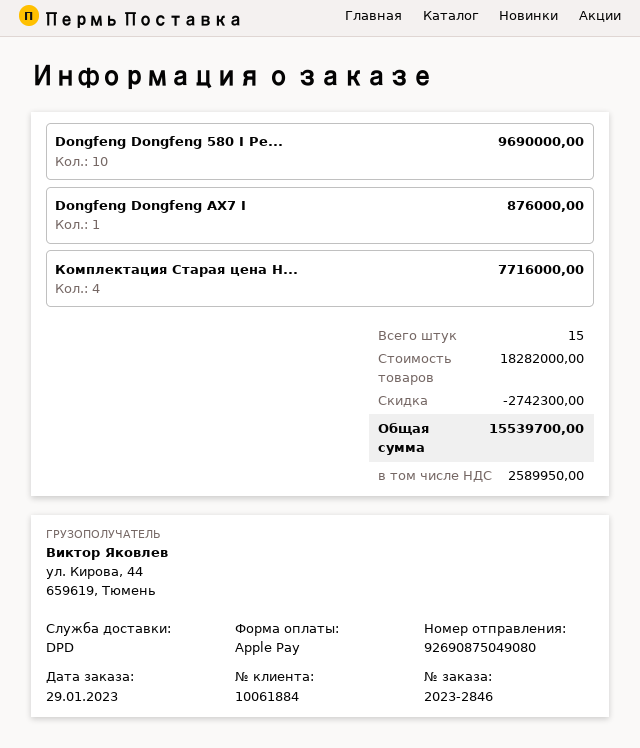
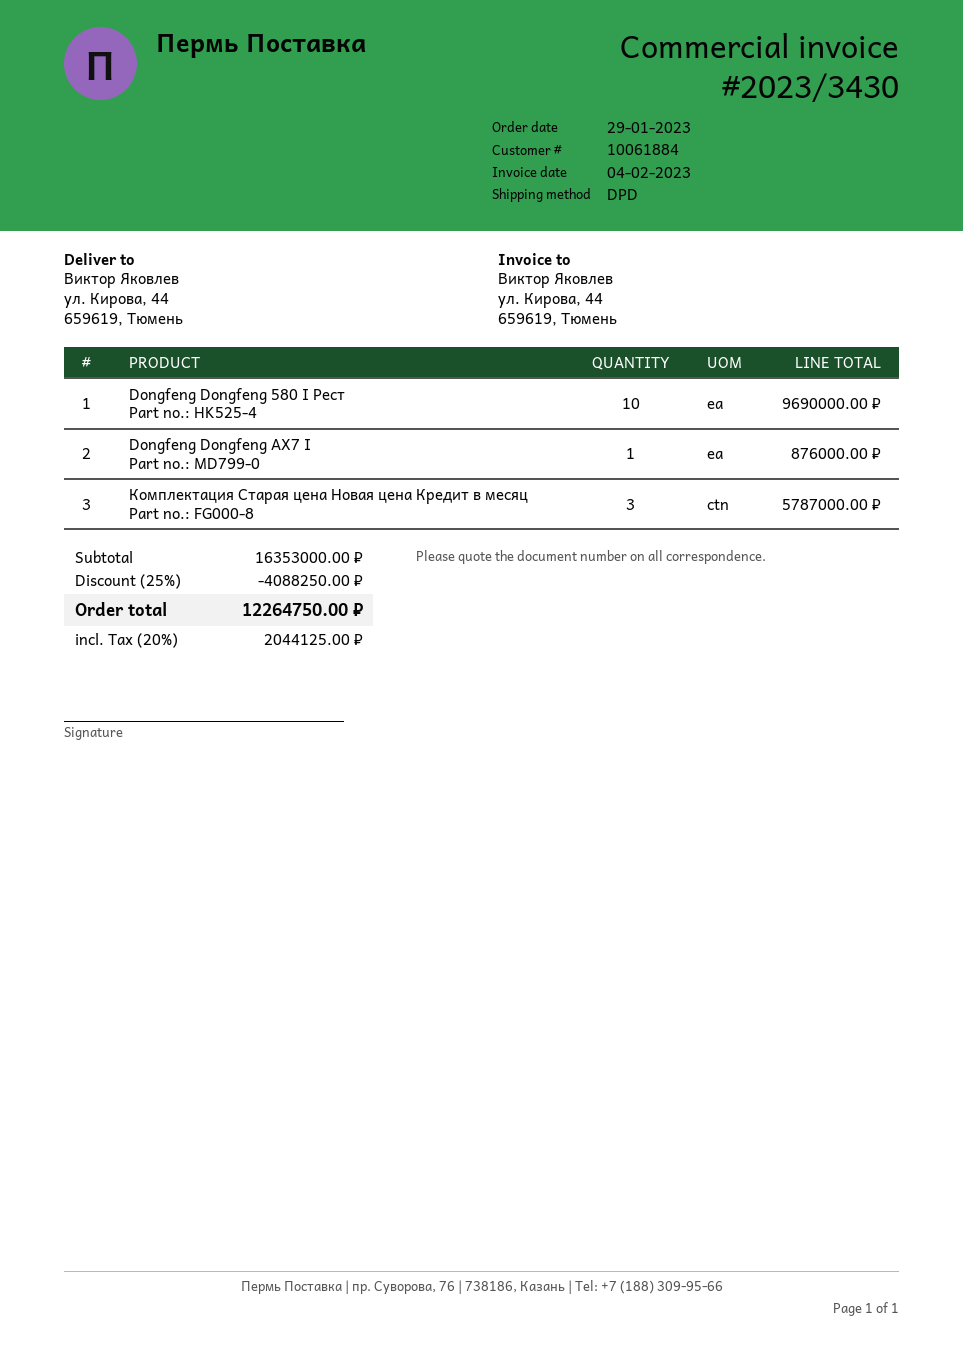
Комплектация Старая цена Н...: 4 for 7716000.00 -> 3 for 5787000.00
subtotal: 18282000.00 -> 16353000.00
discount: 2742300.00 -> 4088250.00
tax: 2589950.00 -> 2044125.00
total: 15539700.00 -> 12264750.00

